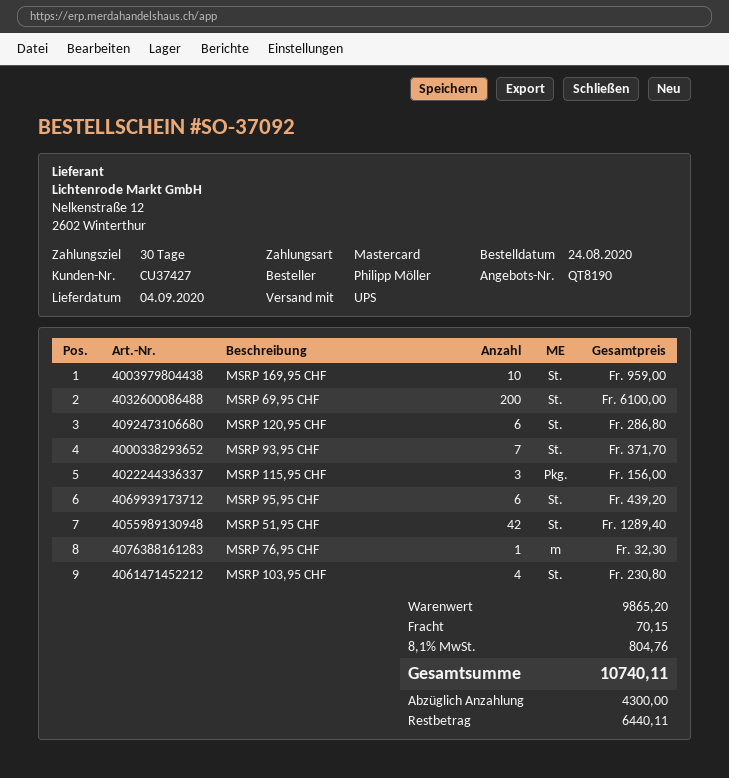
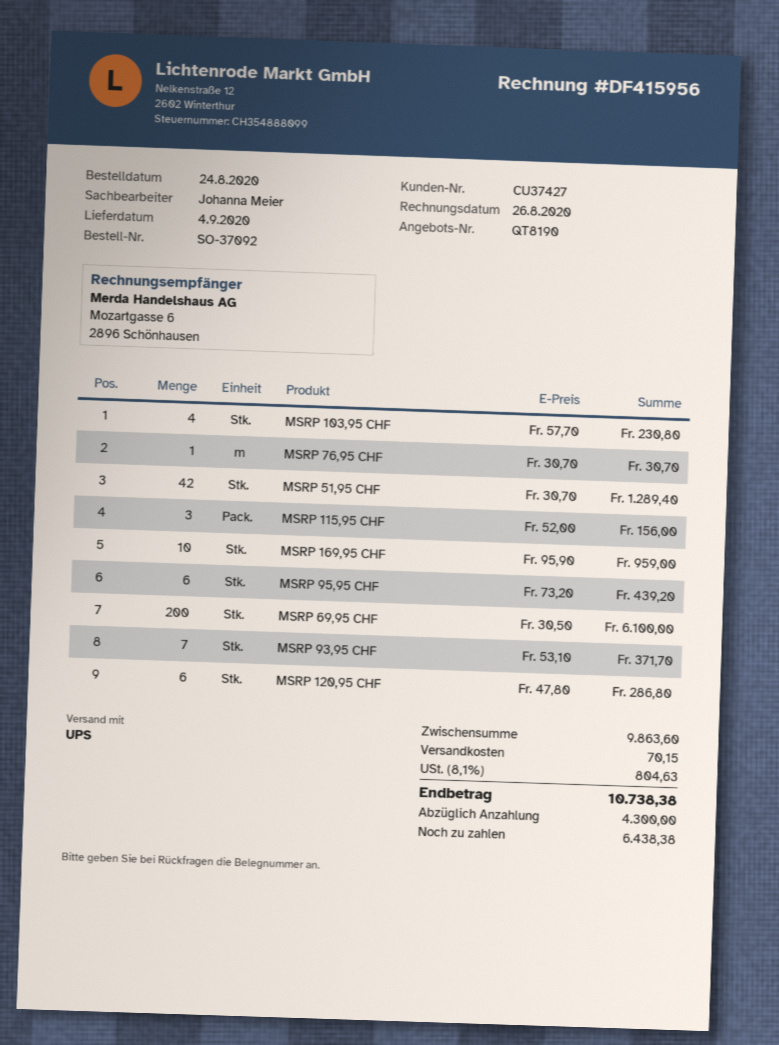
MSRP 76,95 CHF: 1 for 32.30 -> 1 for 30.70
subtotal: 9865.20 -> 9863.60
tax: 8.1% = 804.76 -> 8.1% = 804.63
total: 10740.11 -> 10738.38
balance: 6440.11 -> 6438.38

